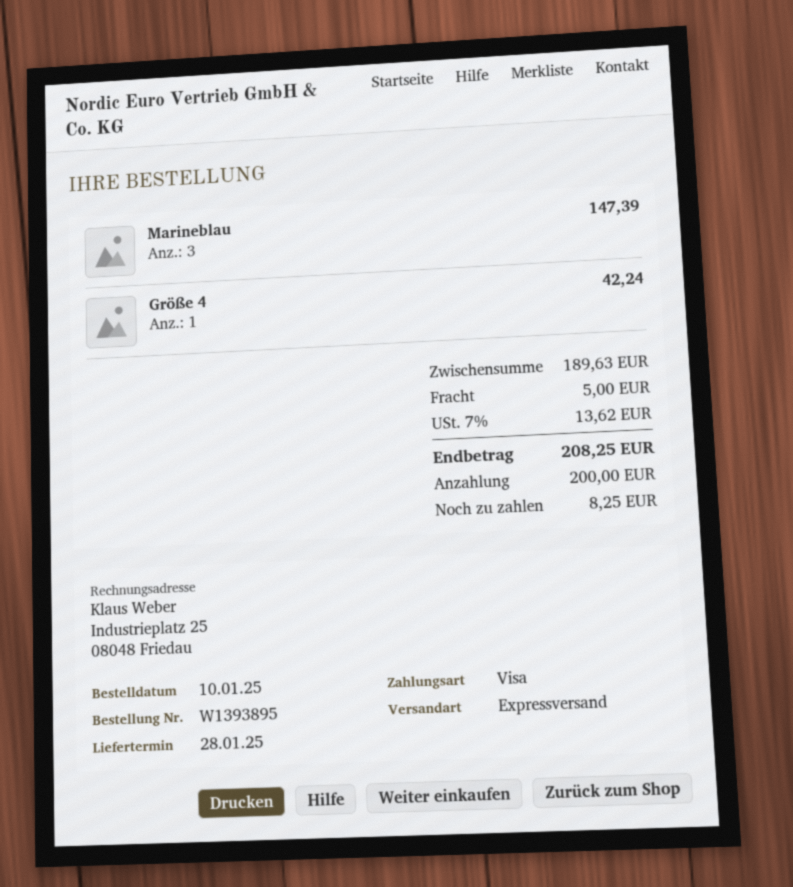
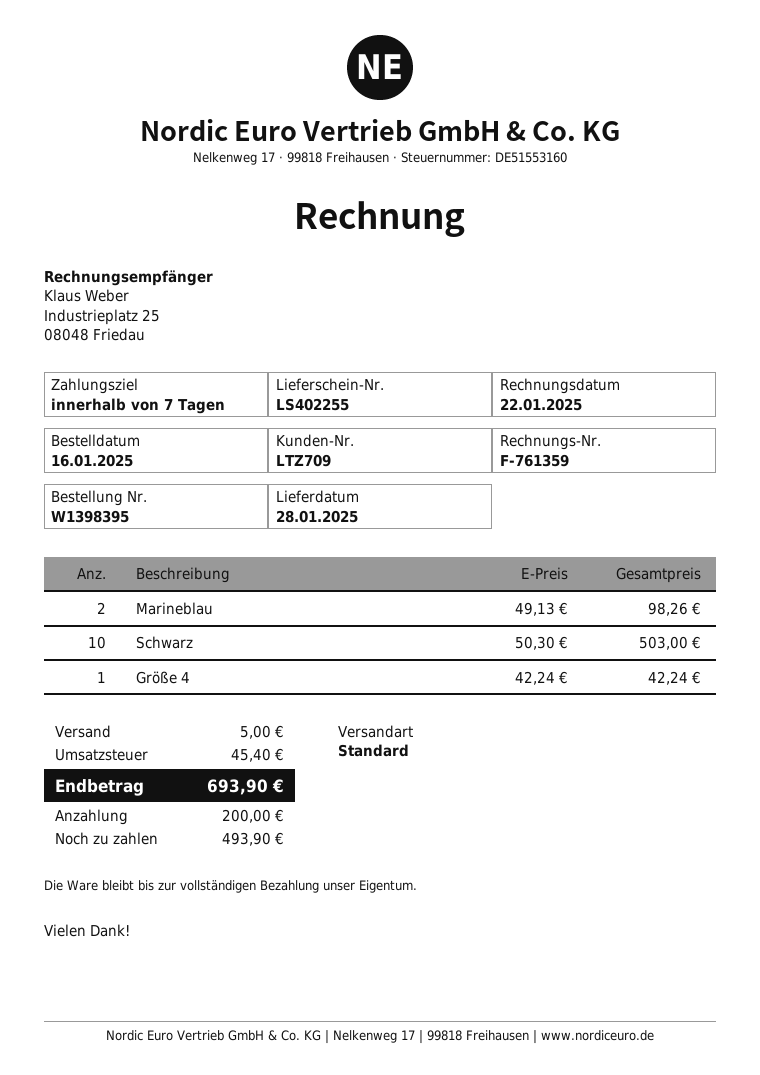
order number: W1393895 -> W1398395
order date: 2025-01-10 -> 2025-01-16
shipping method: express -> standard
Marineblau: 3 for 147.39 -> 2 for 98.26
Schwarz: none -> 10 for 503.00
tax: 13.62 -> 45.40
total: 208.25 -> 693.90
balance: 8.25 -> 493.90

